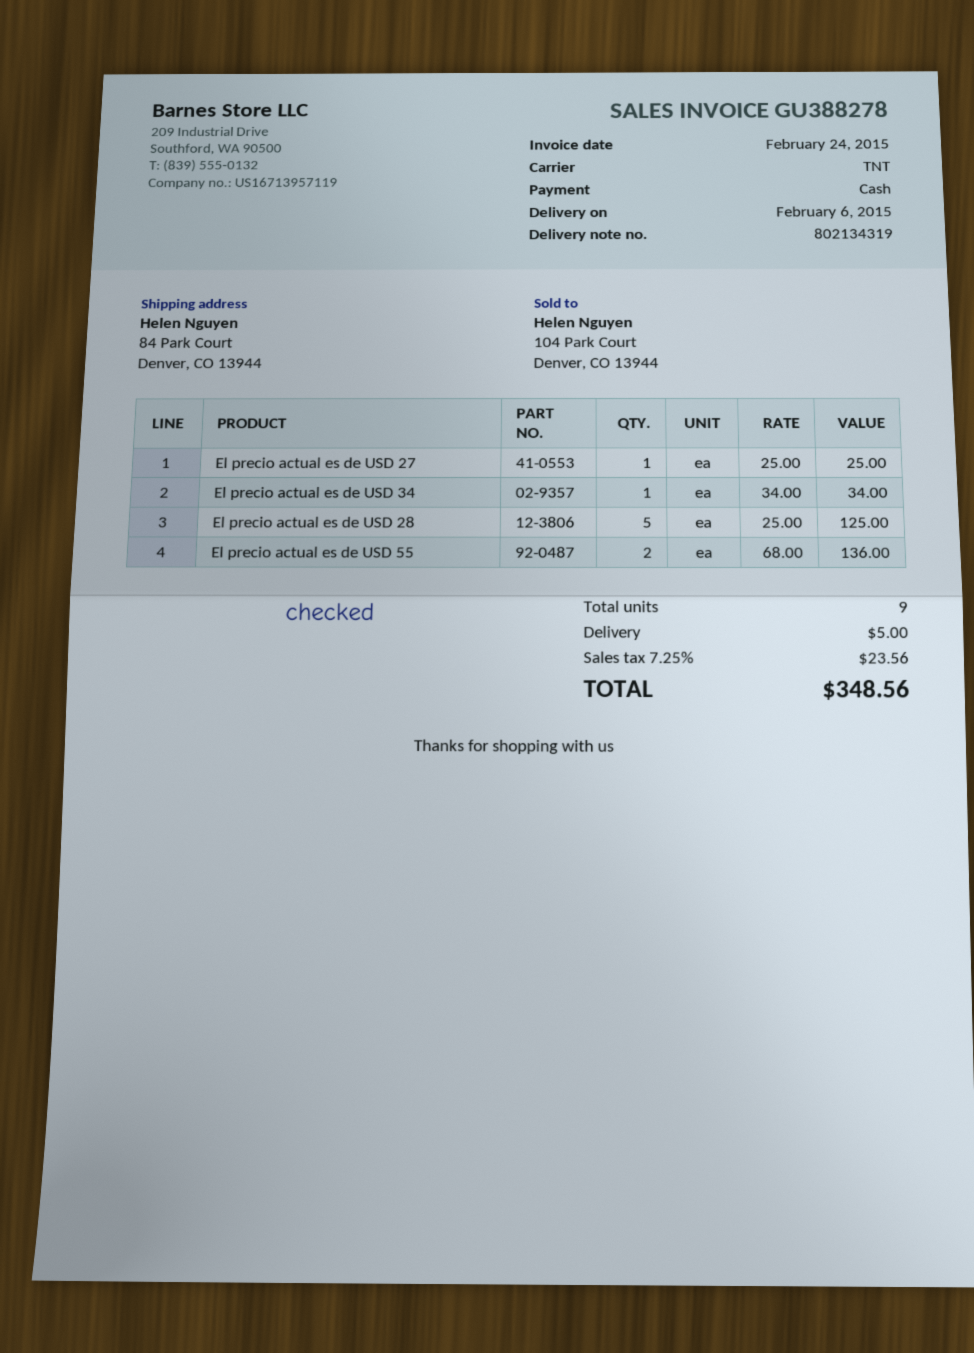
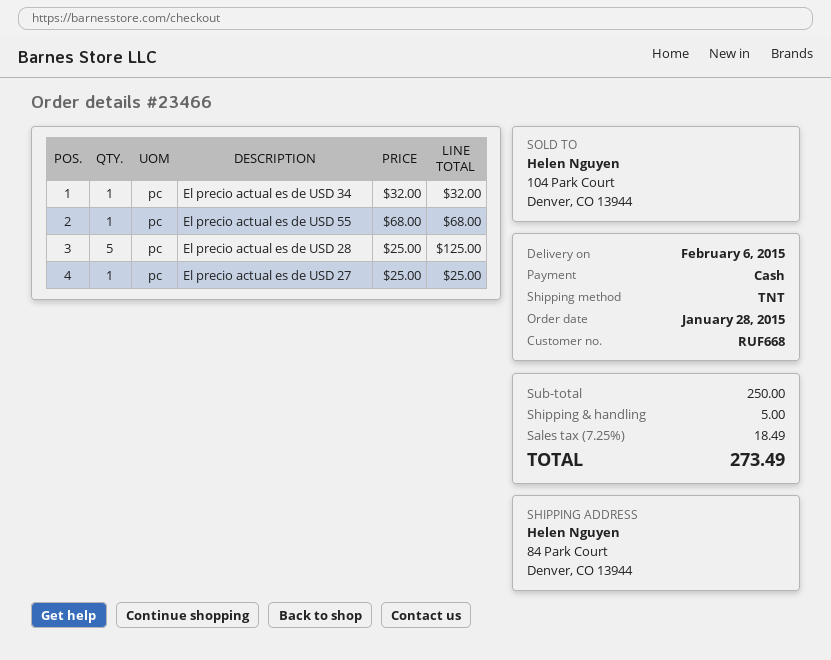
El precio actual es de USD 34: 1 x 34.00 = 34.00 -> 1 x 32.00 = 32.00
El precio actual es de USD 55: 2 x 68.00 = 136.00 -> 1 x 68.00 = 68.00
tax: 7.25% = 23.56 -> 7.25% = 18.49
total: 348.56 -> 273.49

